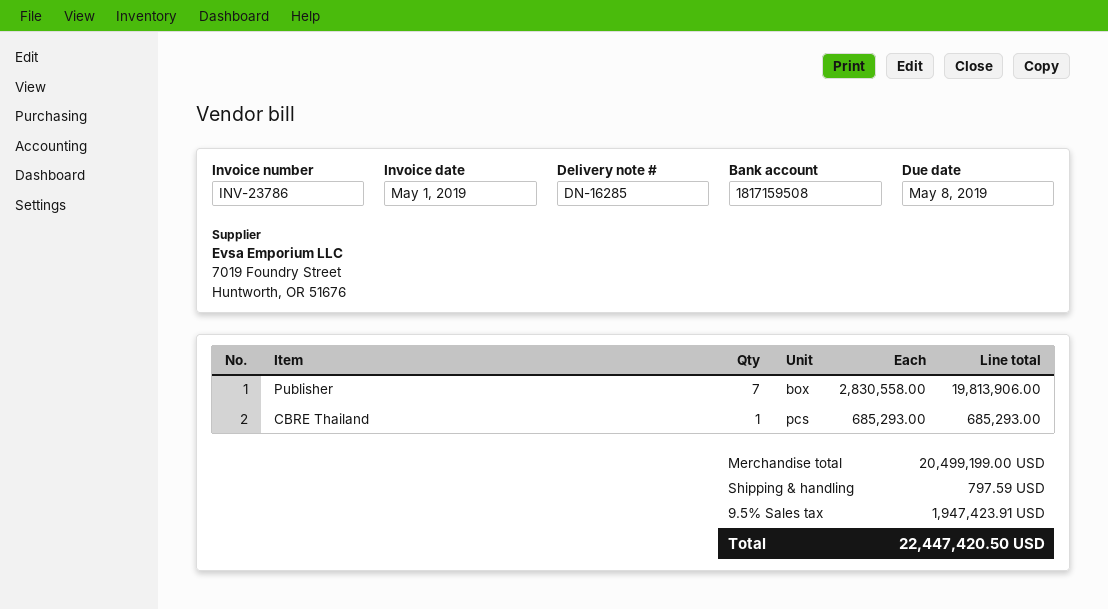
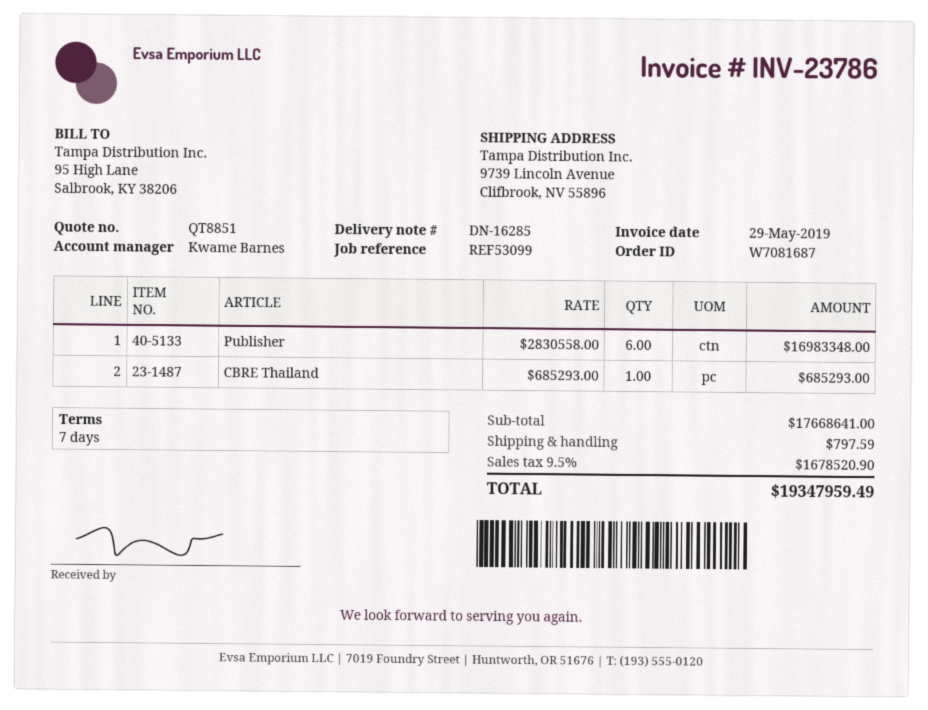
invoice date: 2019-05-01 -> 2019-05-29
Publisher: 7 x 2830558.00 = 19813906.00 -> 6 x 2830558.00 = 16983348.00
subtotal: 20499199.00 -> 17668641.00
tax: 9.5% = 1947423.91 -> 9.5% = 1678520.90
total: 22447420.50 -> 19347959.49

